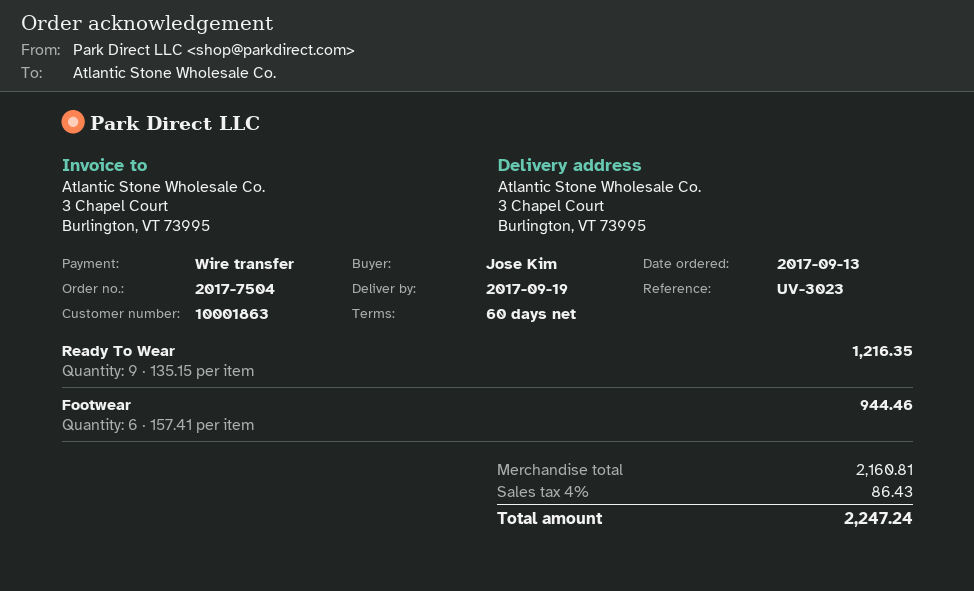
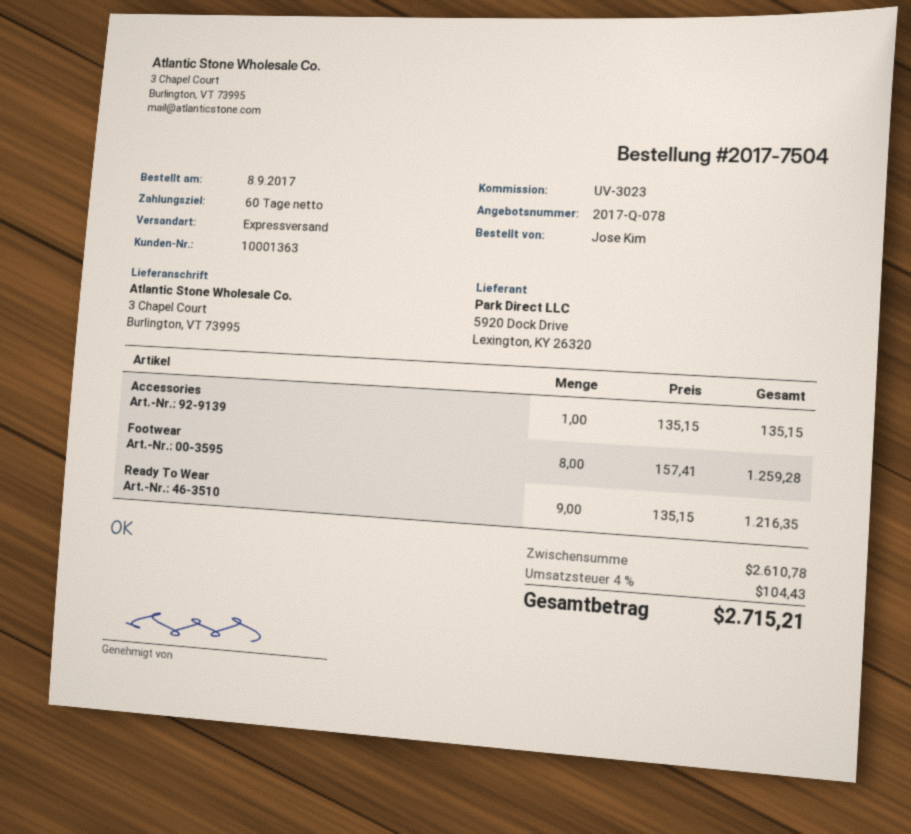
order date: 2017-09-13 -> 2017-09-08
customer number: 10001863 -> 10001363
Footwear: 6 x 157.41 = 944.46 -> 8 x 157.41 = 1259.28
Accessories: none -> 1 x 135.15 = 135.15
subtotal: 2160.81 -> 2610.78
tax: 4% = 86.43 -> 4% = 104.43
total: 2247.24 -> 2715.21

